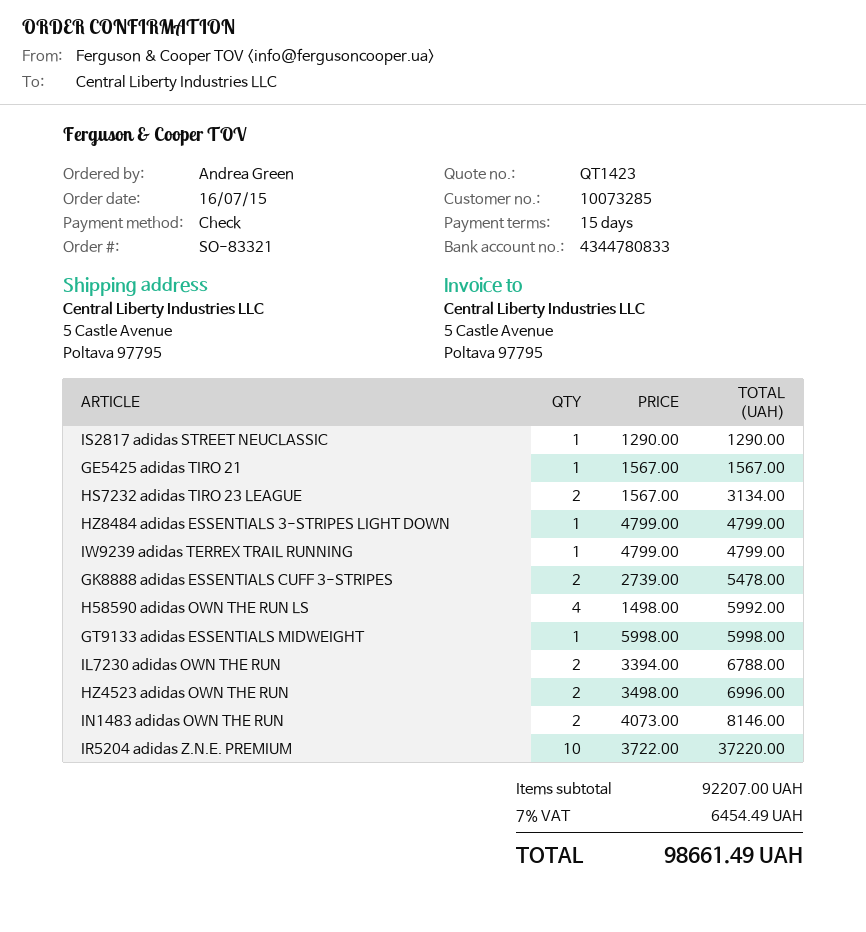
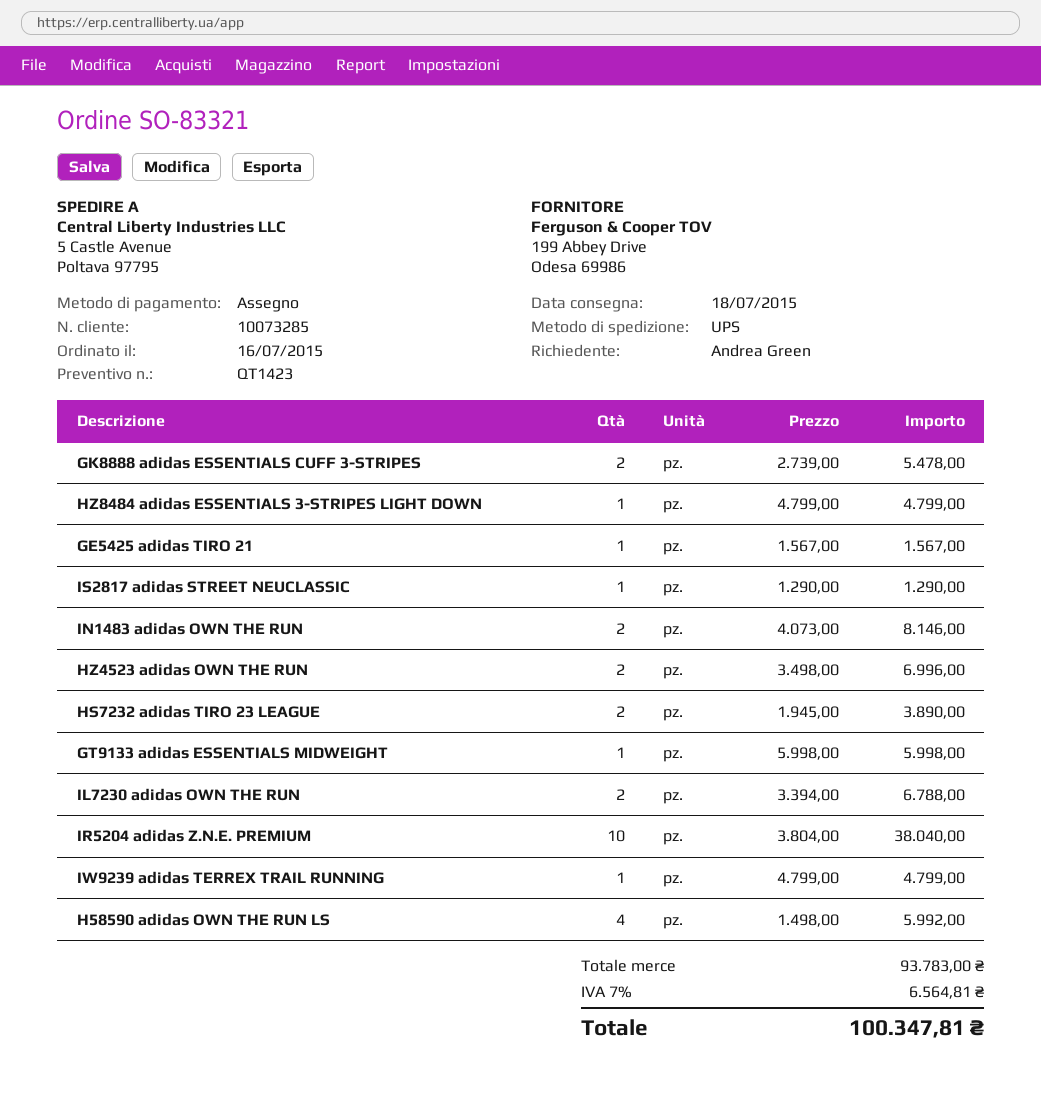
HS7232 adidas TIRO 23 LEAGUE: 2 x 1567.00 = 3134.00 -> 2 x 1945.00 = 3890.00
IR5204 adidas Z.N.E. PREMIUM: 10 x 3722.00 = 37220.00 -> 10 x 3804.00 = 38040.00
subtotal: 92207.00 -> 93783.00
tax: 7% = 6454.49 -> 7% = 6564.81
total: 98661.49 -> 100347.81

